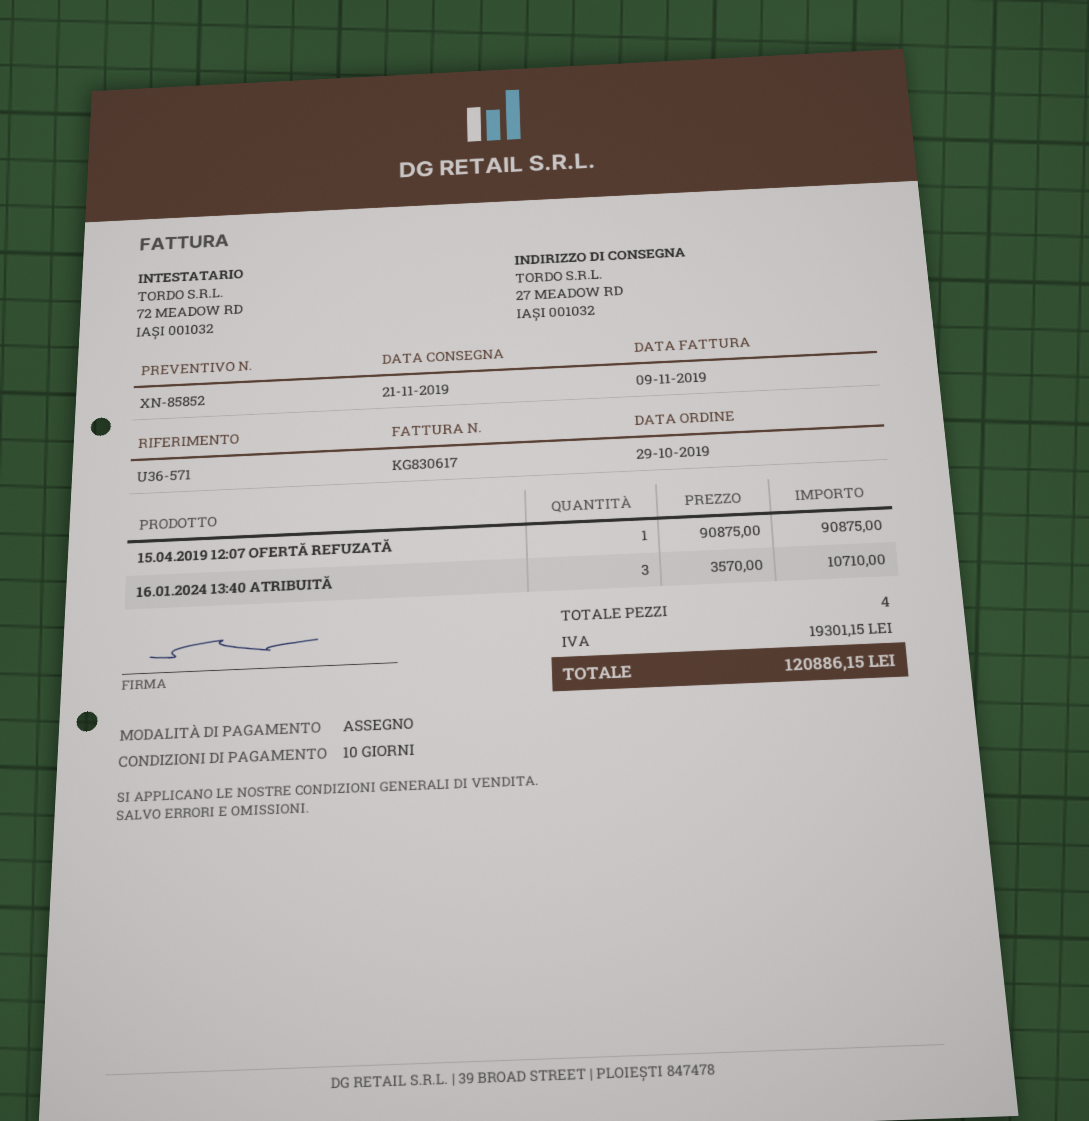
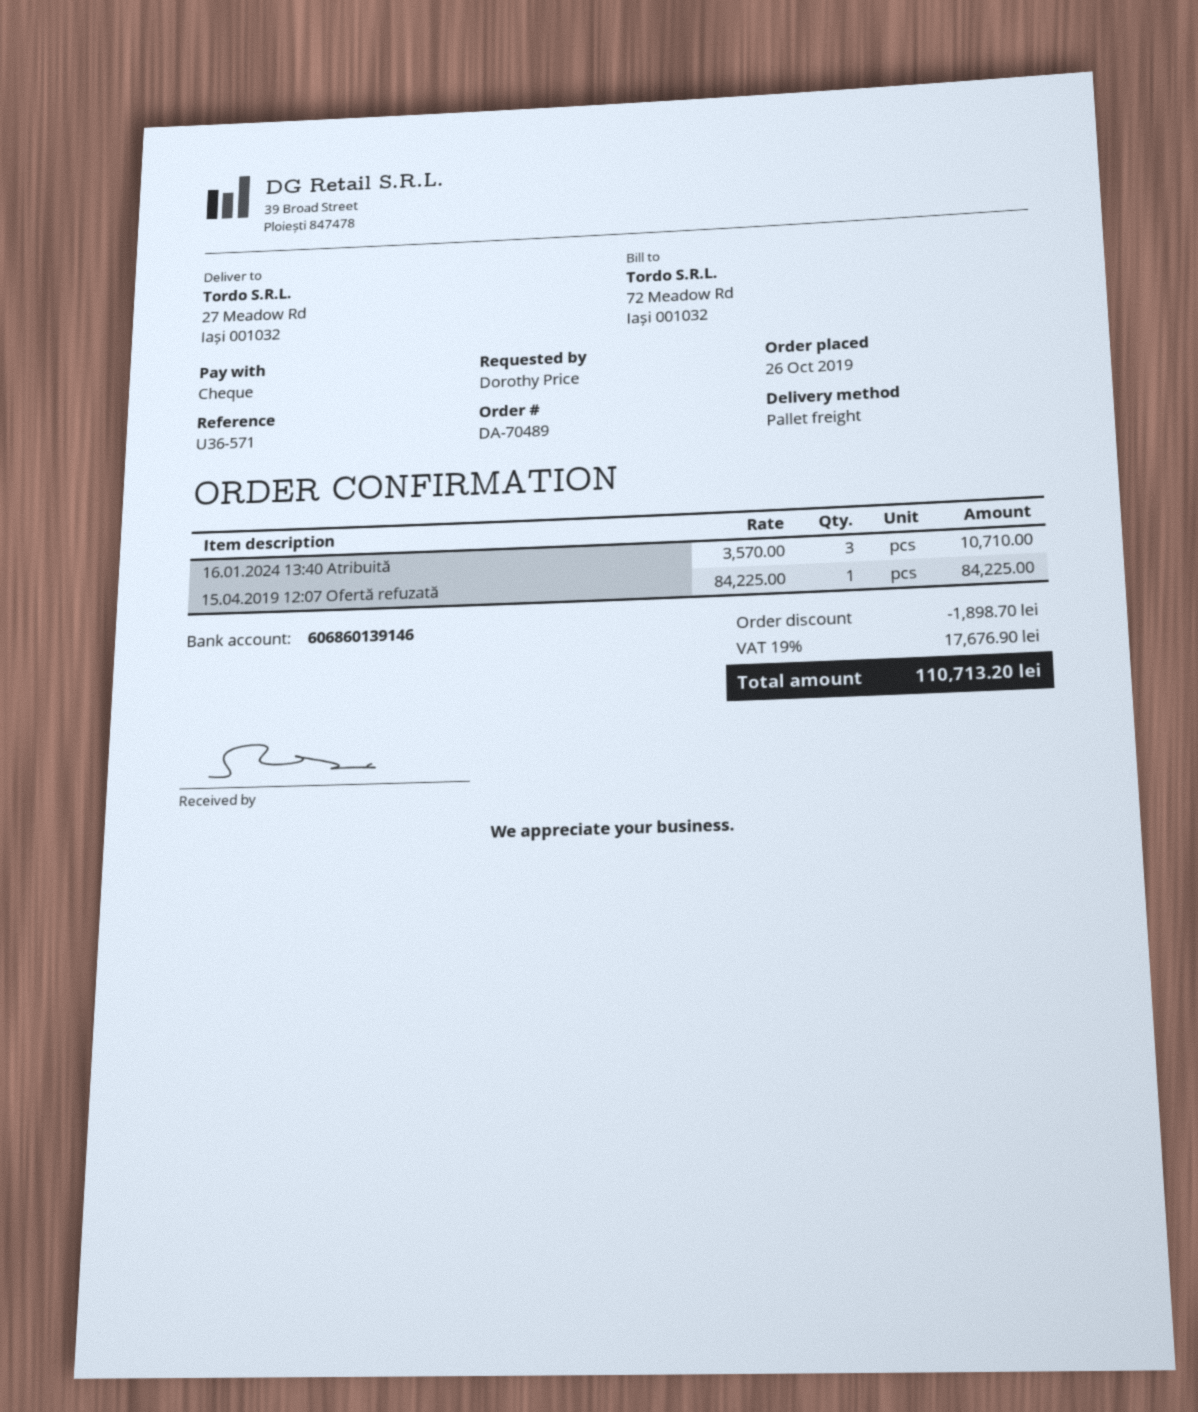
order date: 2019-10-29 -> 2019-10-26
15.04.2019 12:07 OFERTĂ REFUZATĂ: 1 x 90875.00 = 90875.00 -> 1 x 84225.00 = 84225.00
discount: none -> 1898.70
tax: 19301.15 -> 17676.90
total: 120886.15 -> 110713.20

